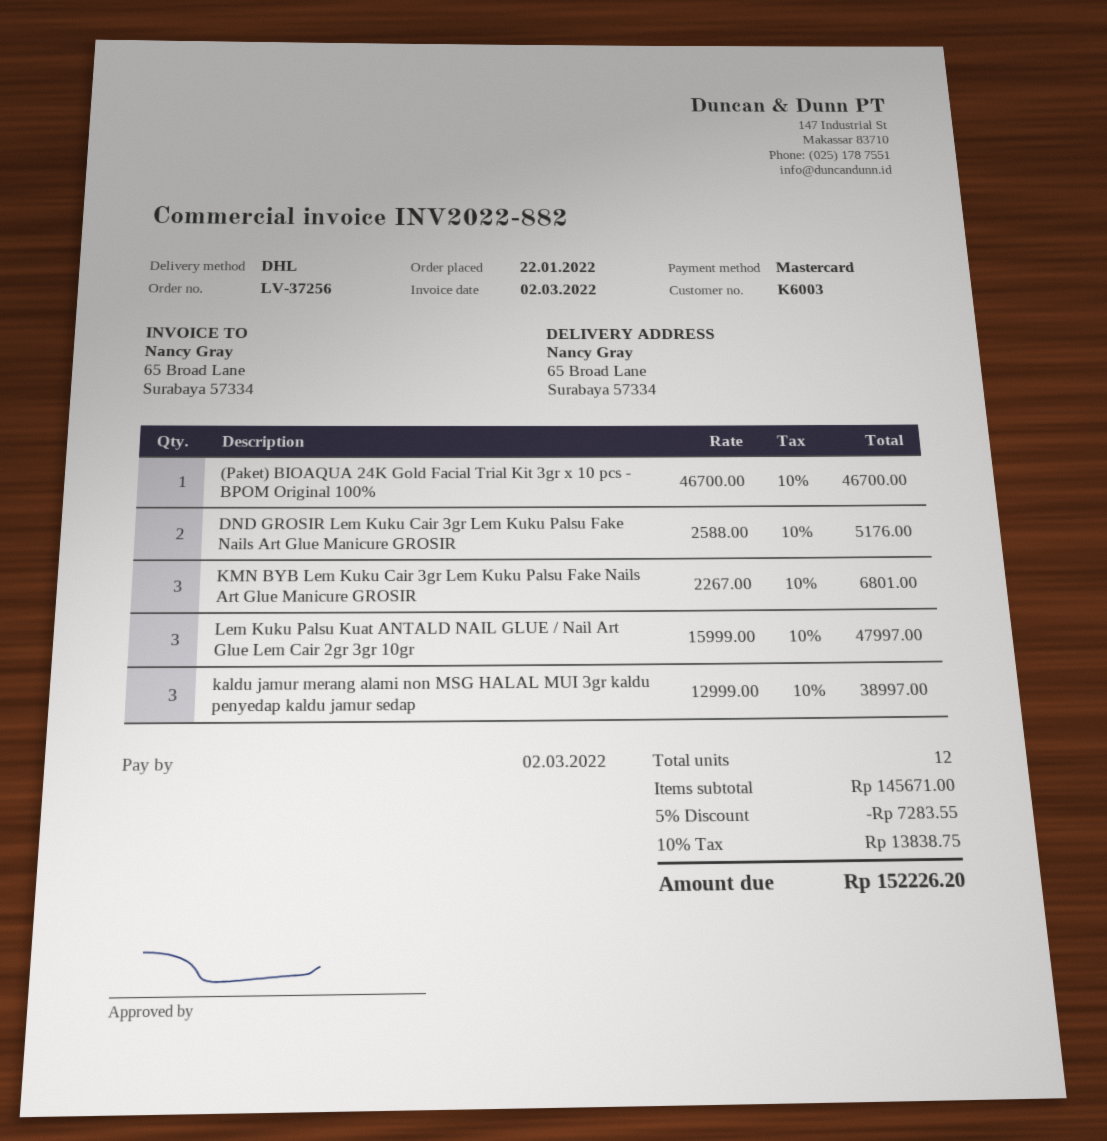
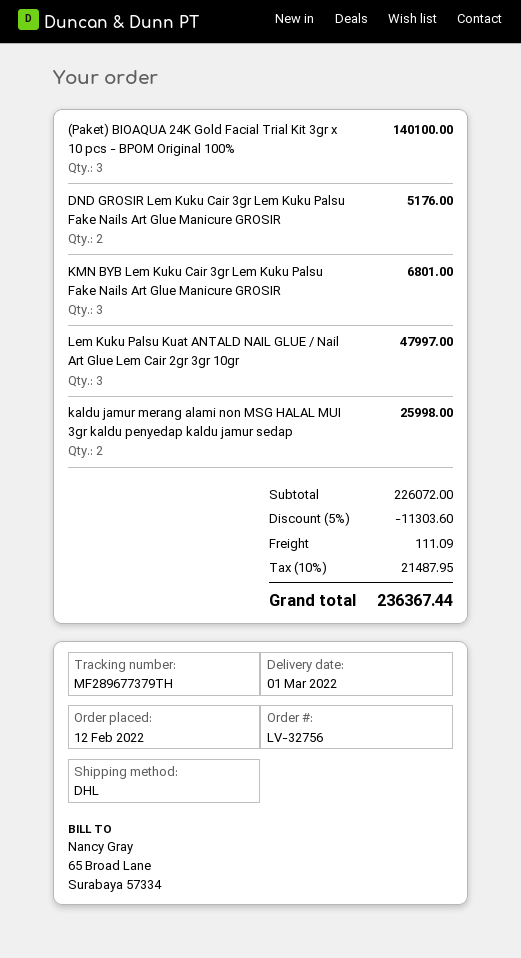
order number: LV-37256 -> LV-32756
order date: 2022-01-22 -> 2022-02-12
(Paket) BIOAQUA 24K Gold Facial Trial Kit 3gr x 10 pcs - BPOM Original 100%: 1 for 46700.00 -> 3 for 140100.00
kaldu jamur merang alami non MSG HALAL MUI 3gr kaldu penyedap kaldu jamur sedap: 3 for 38997.00 -> 2 for 25998.00
subtotal: 145671.00 -> 226072.00
discount: 5% = 7283.55 -> 5% = 11303.60
shipping: none -> 111.09
tax: 10% = 13838.75 -> 10% = 21487.95
total: 152226.20 -> 236367.44

